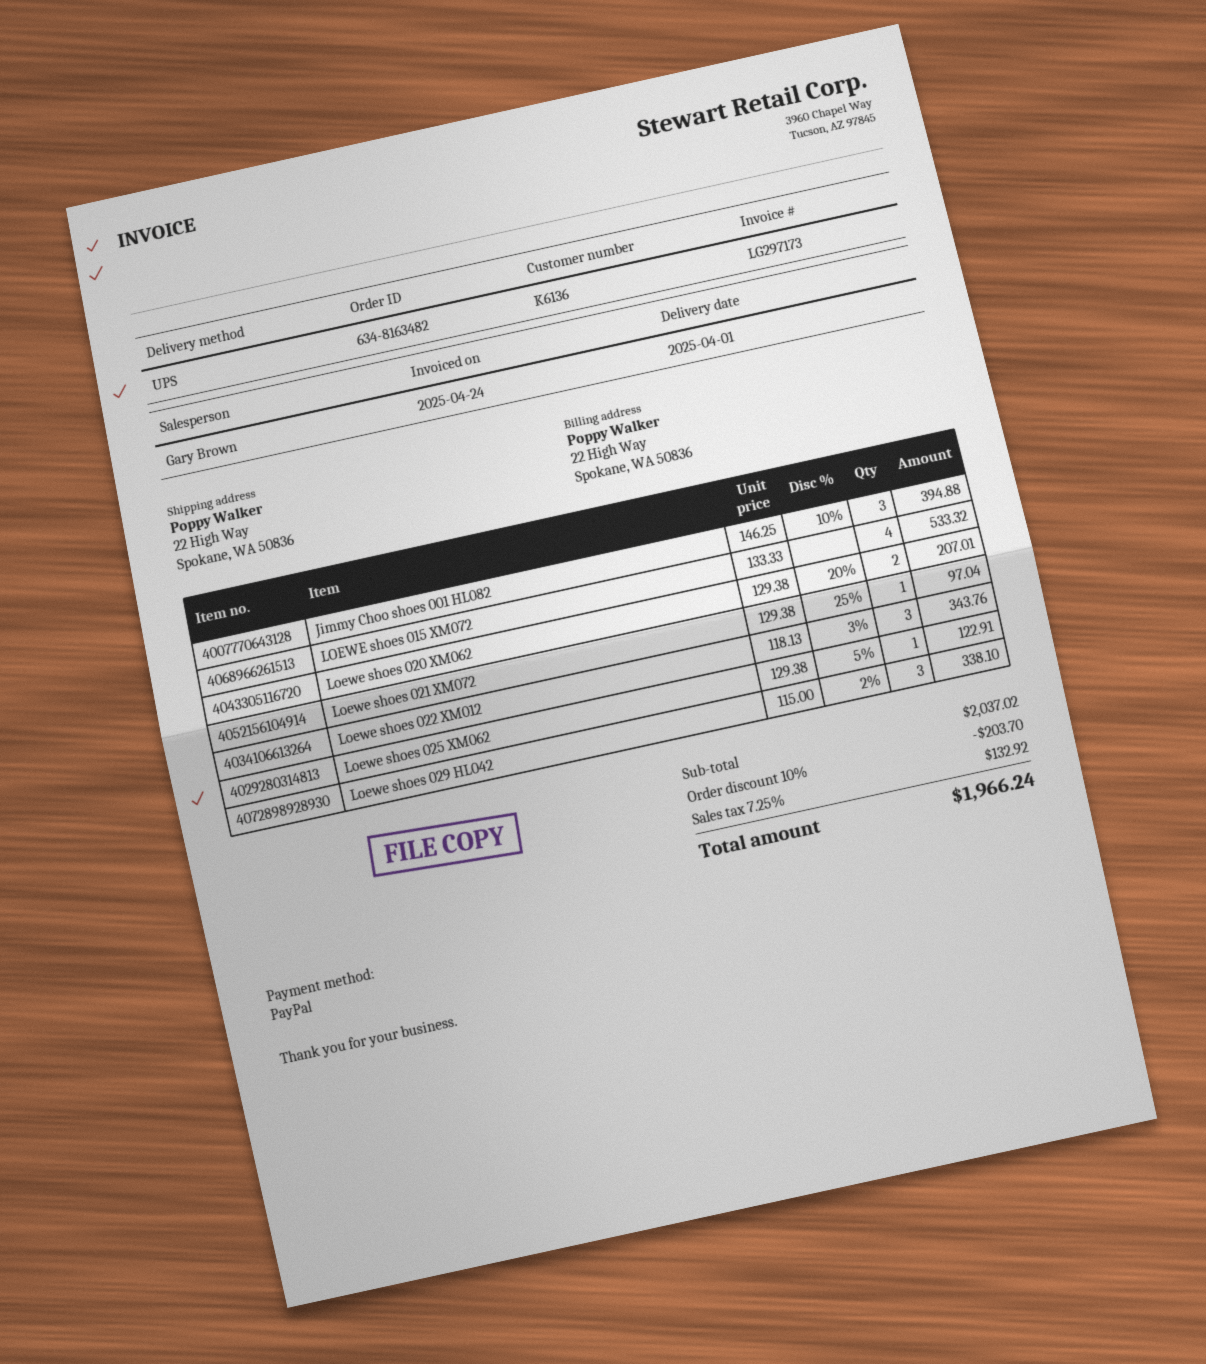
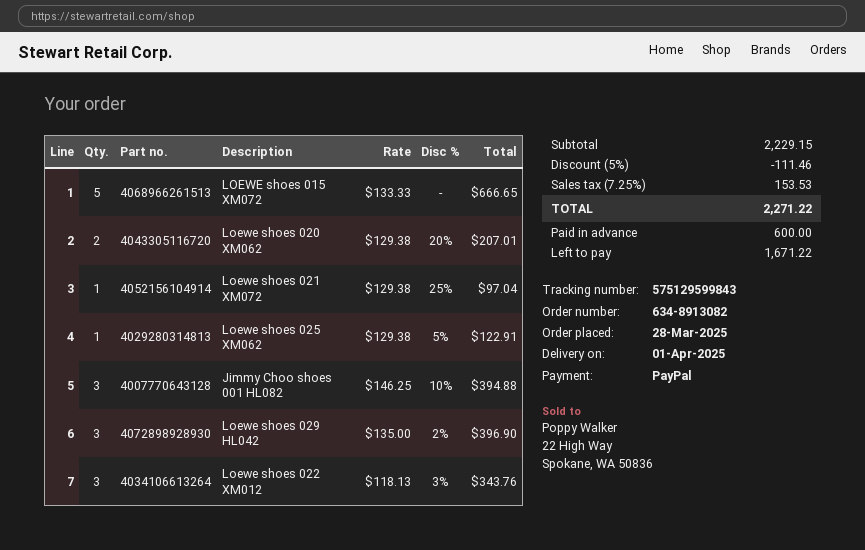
order number: 634-8163482 -> 634-8913082
LOEWE shoes 015 XM072: 4 x 133.33 = 533.32 -> 5 x 133.33 = 666.65
Loewe shoes 029 HL042: 3 x 115.00 - 2% = 338.10 -> 3 x 135.00 - 2% = 396.90
subtotal: 2037.02 -> 2229.15
discount: 10% = 203.70 -> 5% = 111.46
tax: 7.25% = 132.92 -> 7.25% = 153.53
total: 1966.24 -> 2271.22

